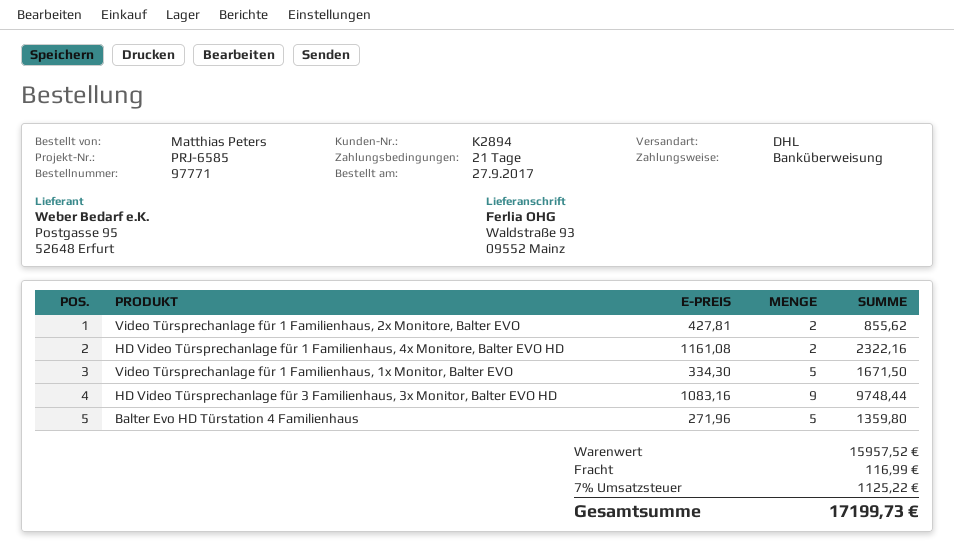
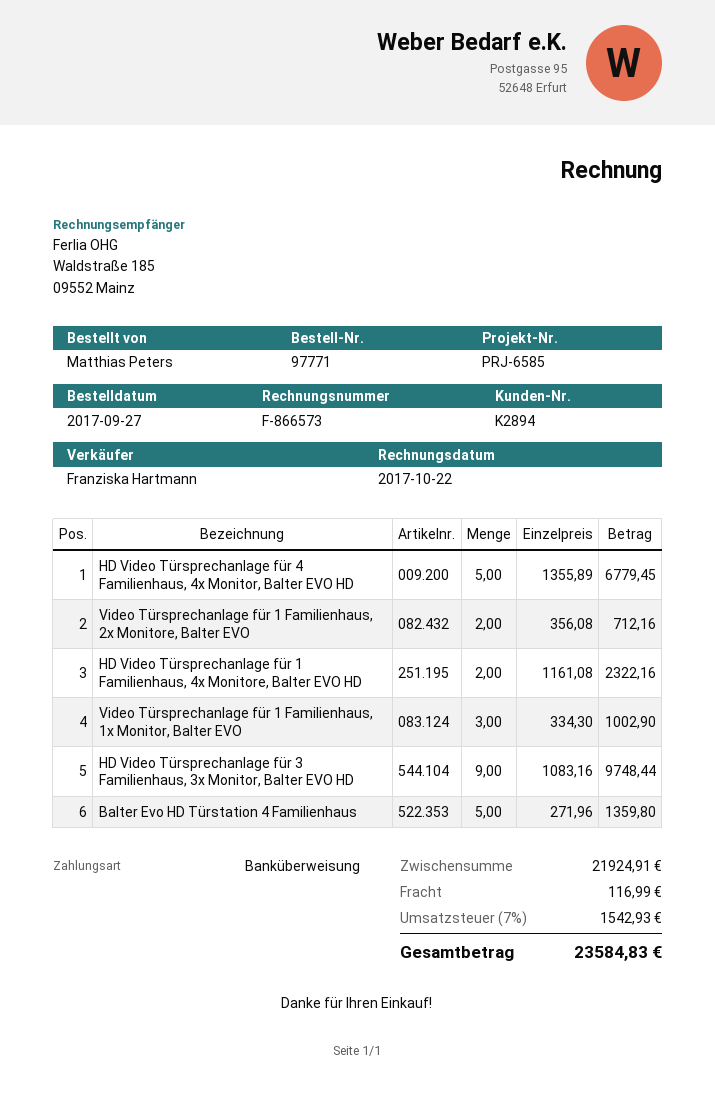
Video Türsprechanlage für 1 Familienhaus, 2x Monitore, Balter EVO: 2 x 427.81 = 855.62 -> 2 x 356.08 = 712.16
Video Türsprechanlage für 1 Familienhaus, 1x Monitor, Balter EVO: 5 x 334.30 = 1671.50 -> 3 x 334.30 = 1002.90
HD Video Türsprechanlage für 4 Familienhaus, 4x Monitor, Balter EVO HD: none -> 5 x 1355.89 = 6779.45
subtotal: 15957.52 -> 21924.91
tax: 7% = 1125.22 -> 7% = 1542.93
total: 17199.73 -> 23584.83

